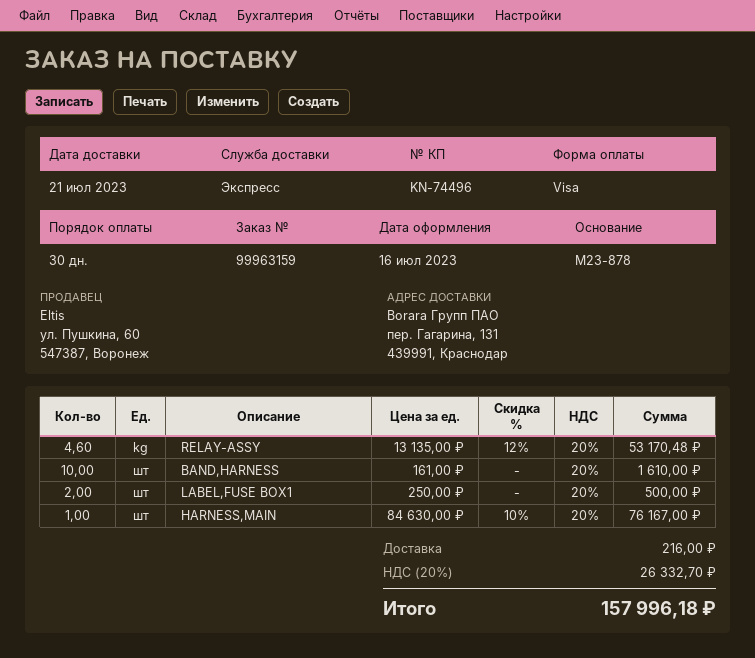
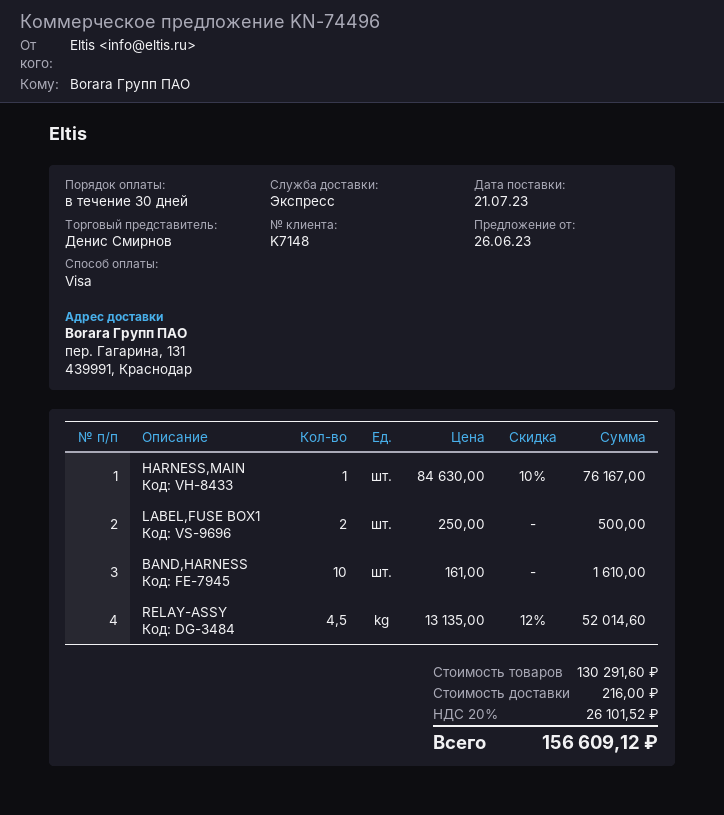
RELAY-ASSY: 4.6 x 13135.00 - 12% = 53170.48 -> 4.5 x 13135.00 - 12% = 52014.60
tax: 20% = 26332.70 -> 20% = 26101.52
total: 157996.18 -> 156609.12

